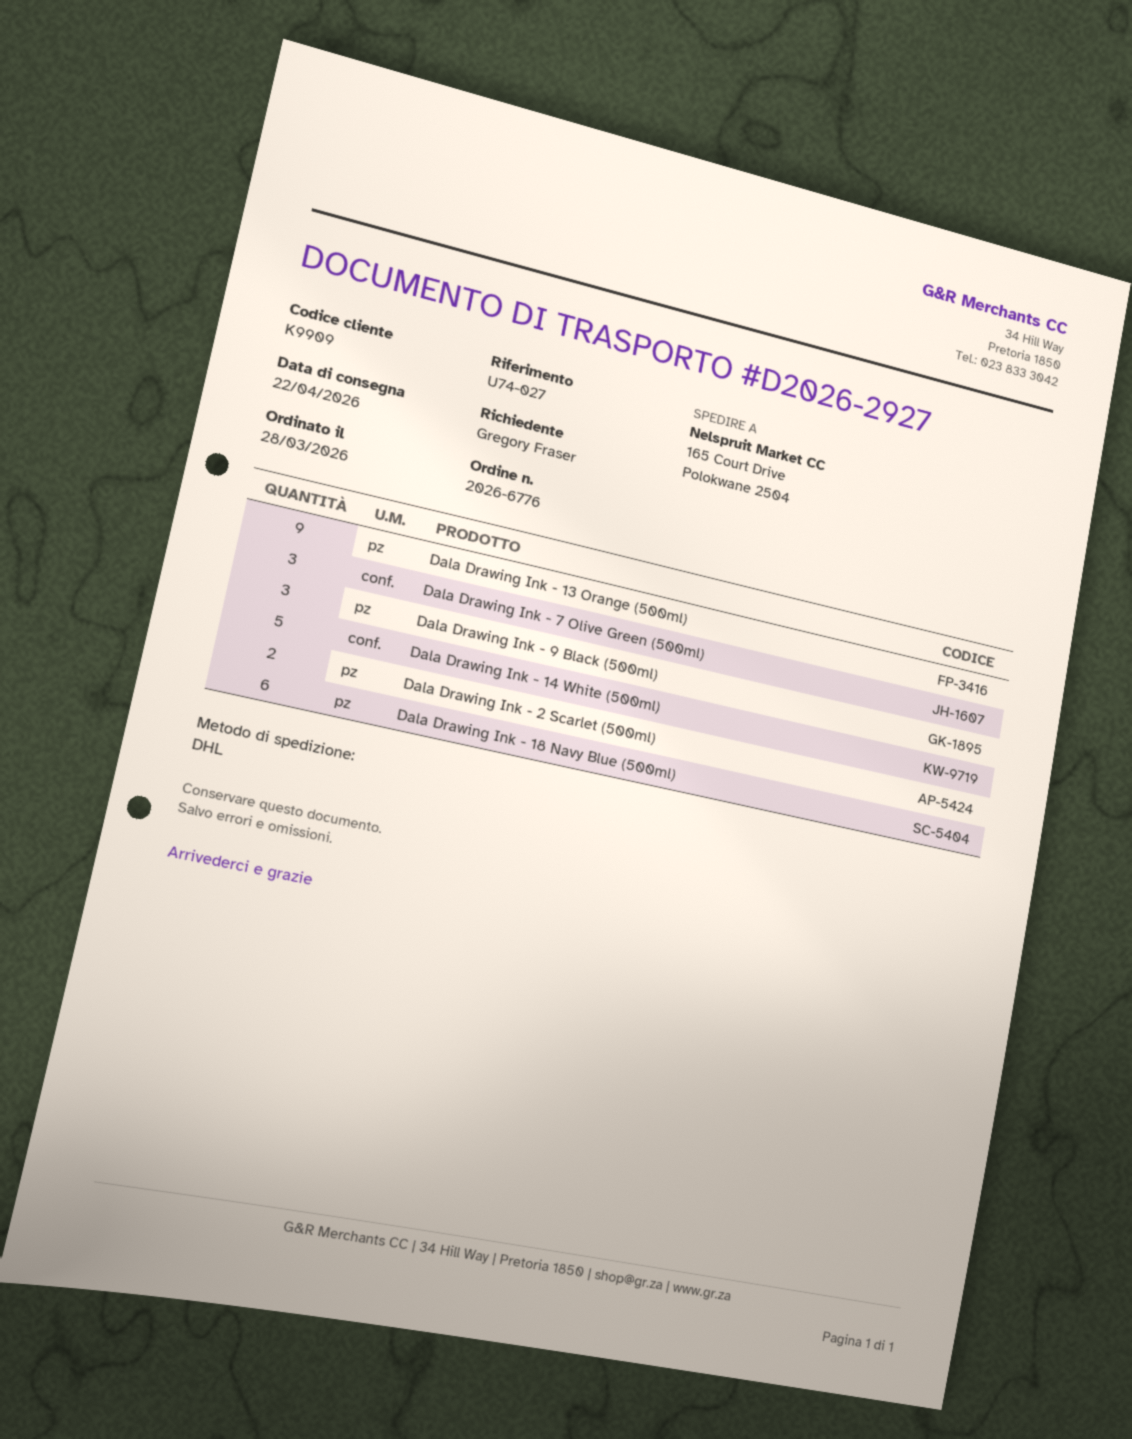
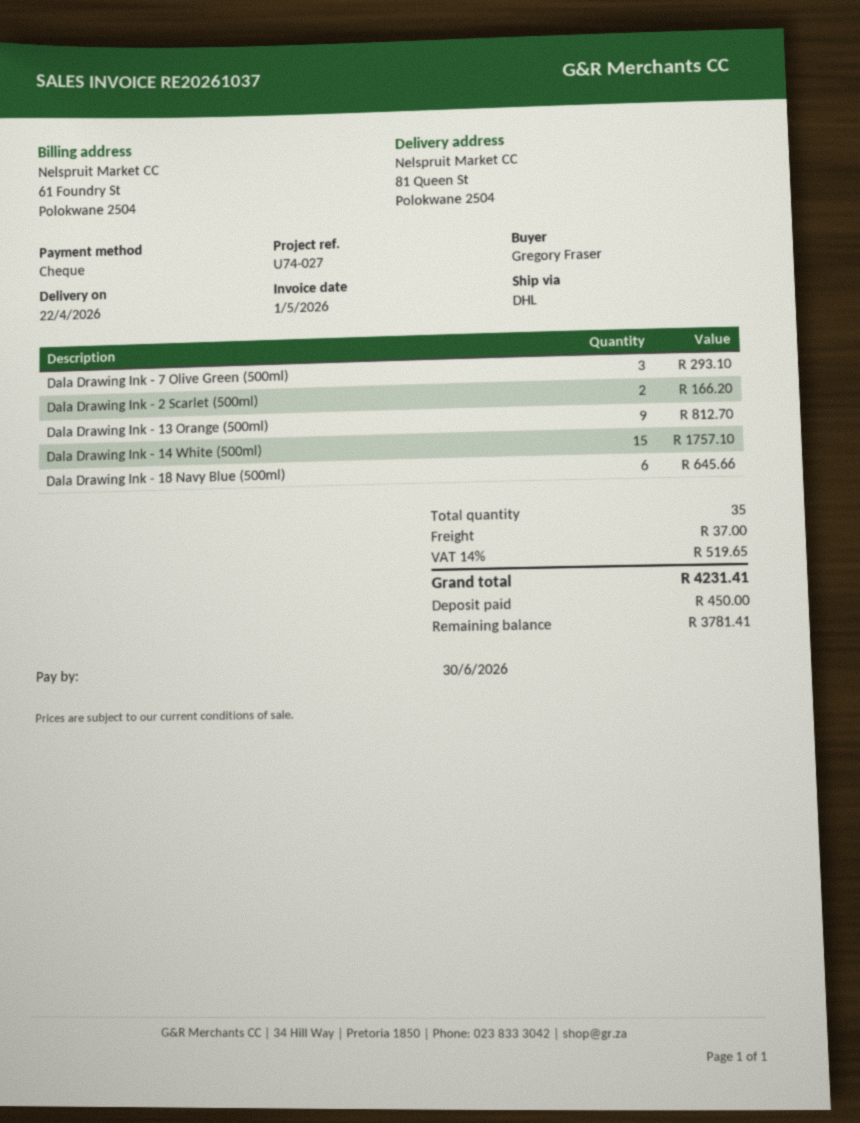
ship to: 165 Court Drive, Polokwane 2504 -> 81 Queen St, Polokwane 2504
Dala Drawing Ink - 9 Black (500ml): 3 -> none
Dala Drawing Ink - 14 White (500ml): 5 -> 15

